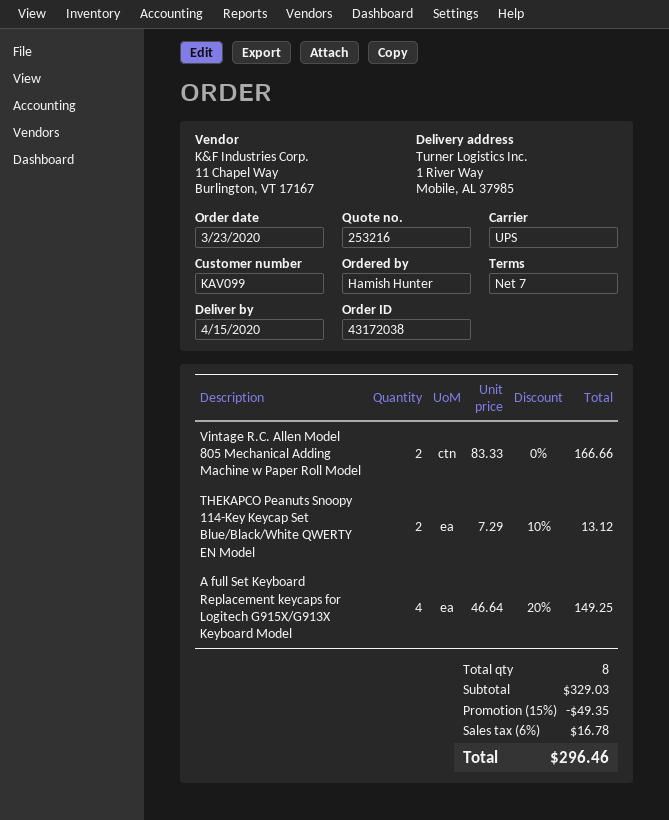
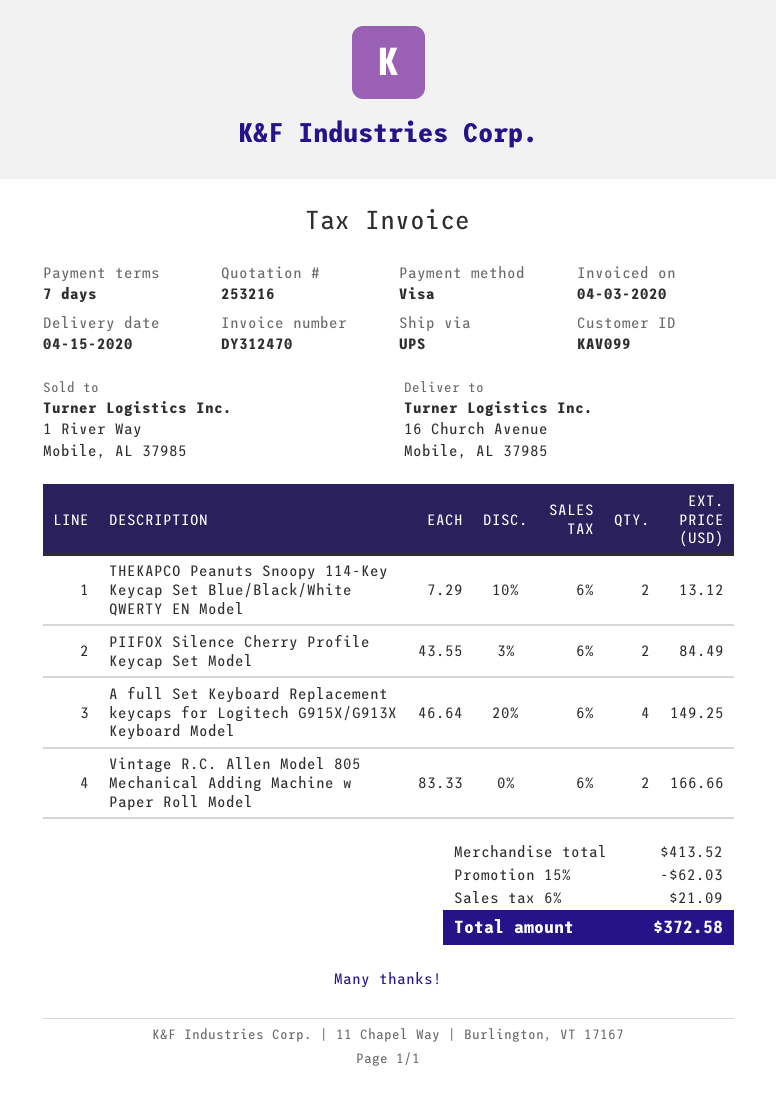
ship to: 1 River Way, Mobile, AL 37985 -> 16 Church Avenue, Mobile, AL 37985
PIIFOX Silence Cherry Profile Keycap Set Model: none -> 2 x 43.55 - 3% = 84.49
subtotal: 329.03 -> 413.52
discount: 15% = 49.35 -> 15% = 62.03
tax: 6% = 16.78 -> 6% = 21.09
total: 296.46 -> 372.58

